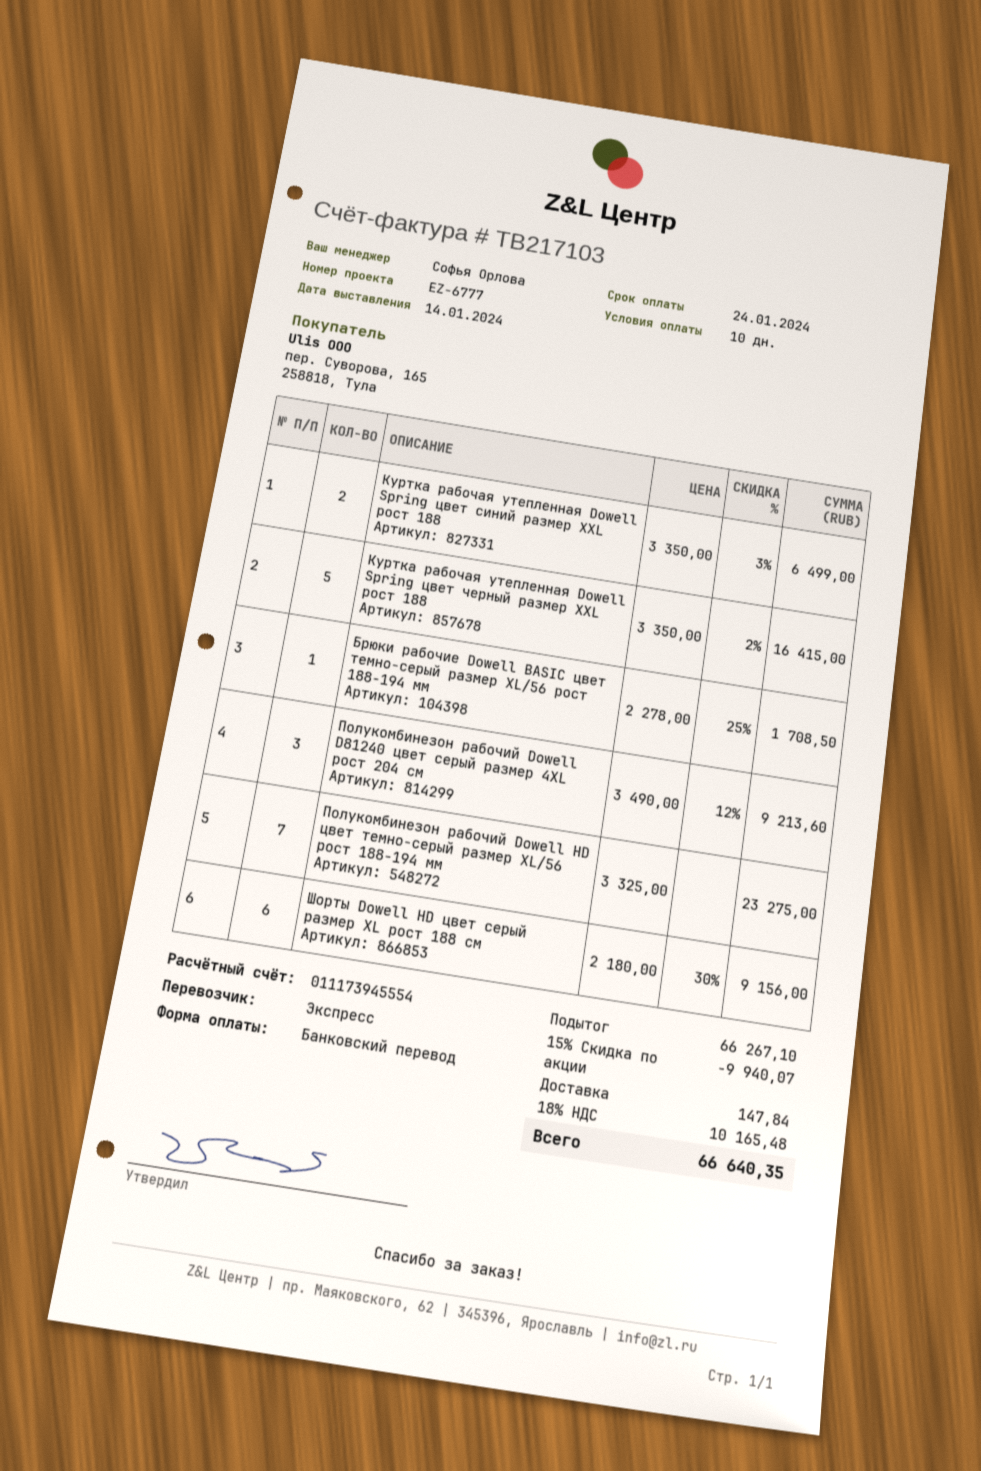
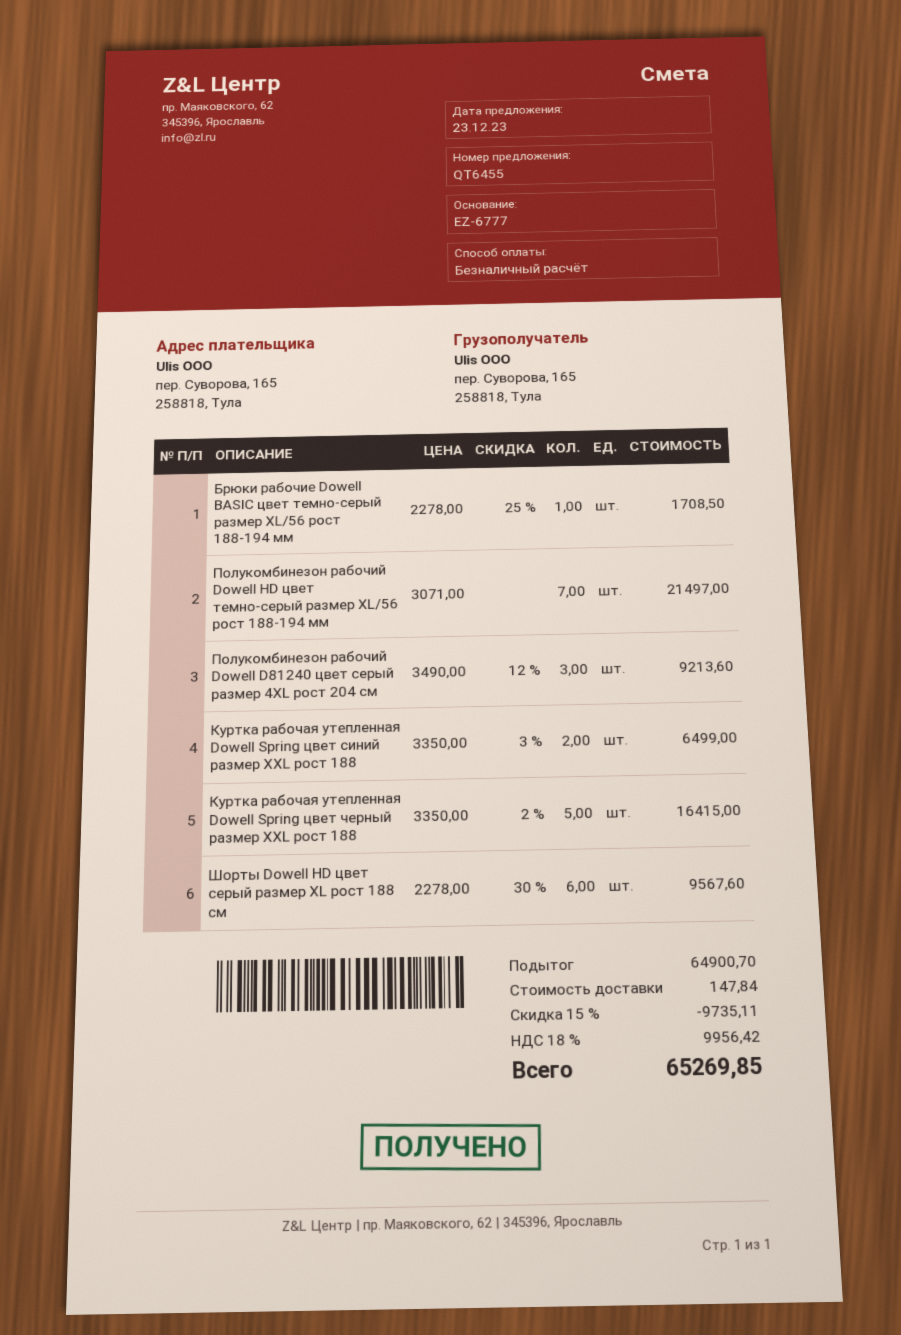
Полукомбинезон рабочий Dowell HD цвет темно-серый размер XL/56 рост 188-194 мм: 7 x 3325.00 = 23275.00 -> 7 x 3071.00 = 21497.00
Шорты Dowell HD цвет серый размер XL рост 188 см: 6 x 2180.00 - 30% = 9156.00 -> 6 x 2278.00 - 30% = 9567.60
subtotal: 66267.10 -> 64900.70
discount: 15% = 9940.07 -> 15% = 9735.11
tax: 18% = 10165.48 -> 18% = 9956.42
total: 66640.35 -> 65269.85

